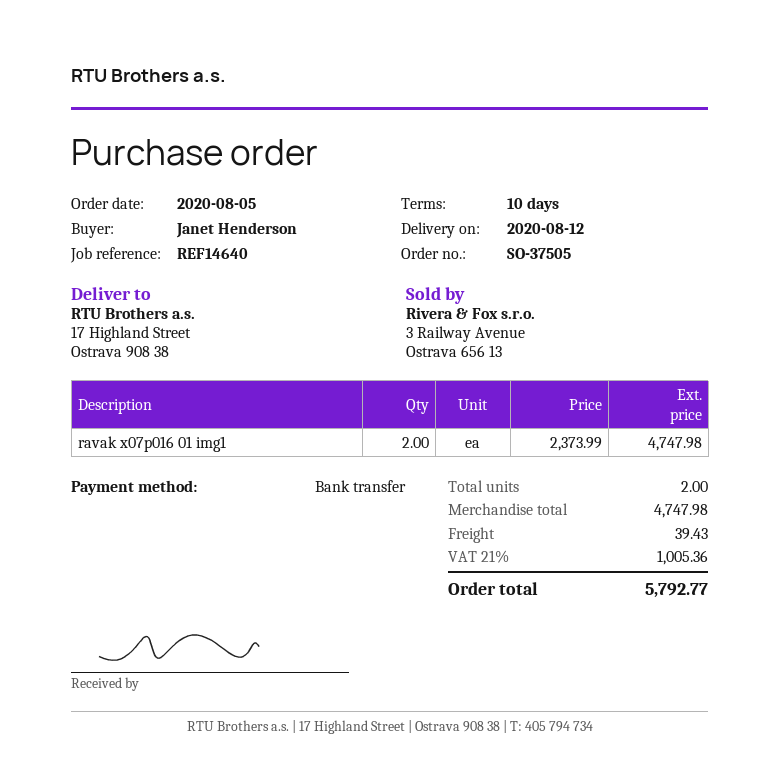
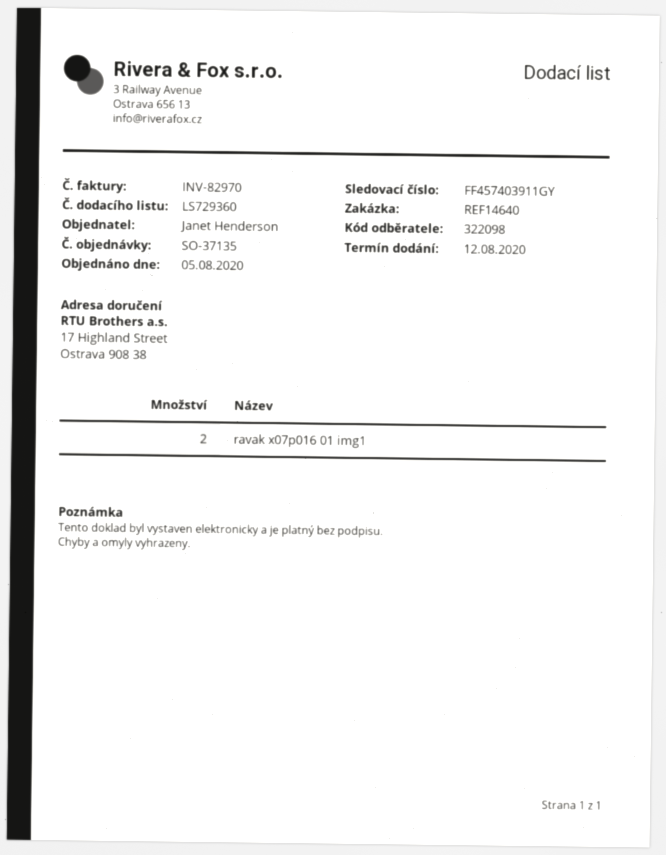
order number: SO-37505 -> SO-37135

